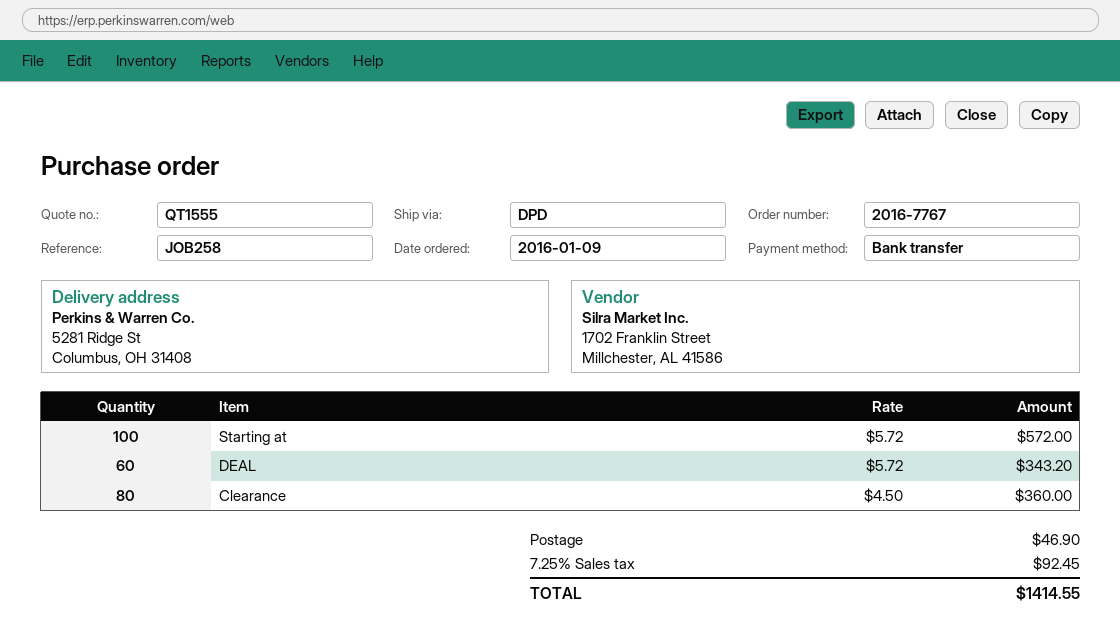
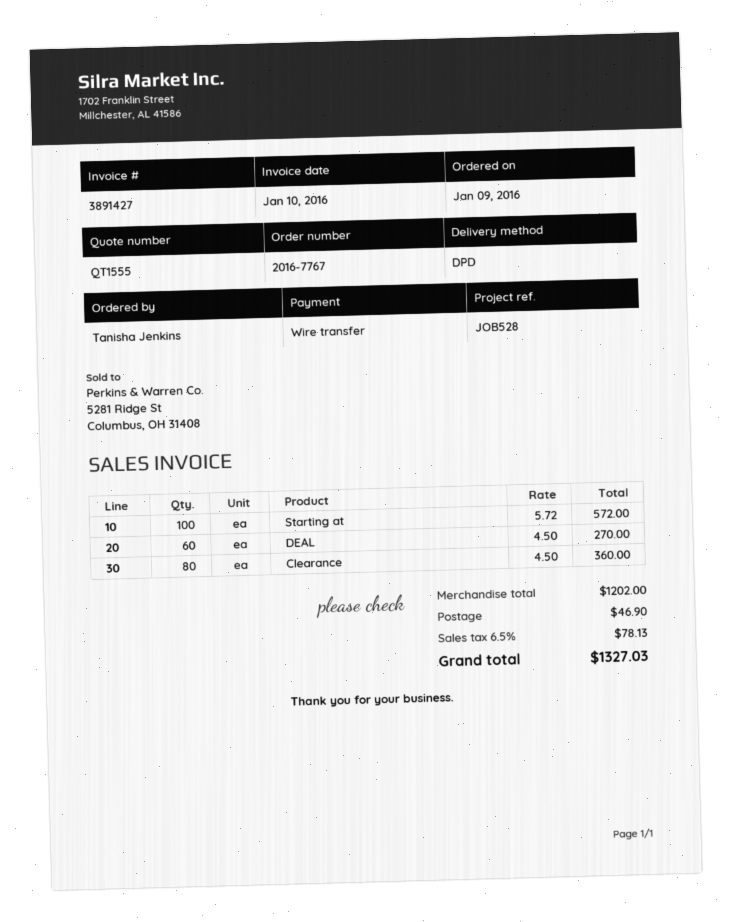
reference: JOB258 -> JOB528
DEAL: 60 x 5.72 = 343.20 -> 60 x 4.50 = 270.00
tax: 7.25% = 92.45 -> 6.5% = 78.13
total: 1414.55 -> 1327.03

